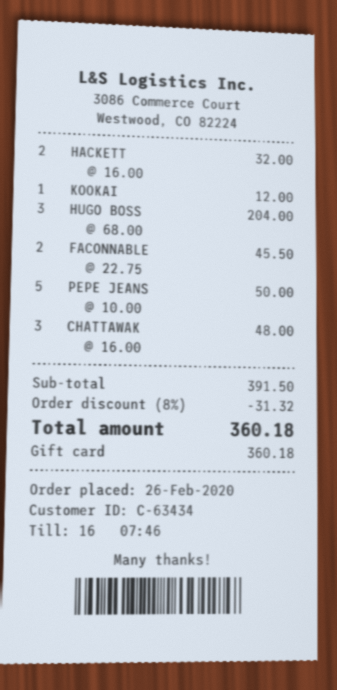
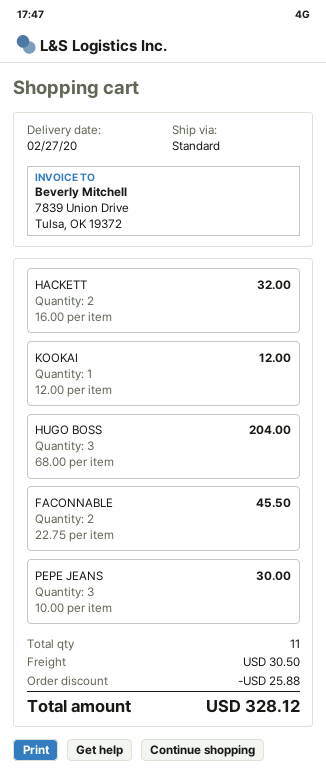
PEPE JEANS: 5 x 10.00 = 50.00 -> 3 x 10.00 = 30.00
CHATTAWAK: 3 x 16.00 = 48.00 -> none
discount: 31.32 -> 25.88
shipping: none -> 30.50
total: 360.18 -> 328.12

